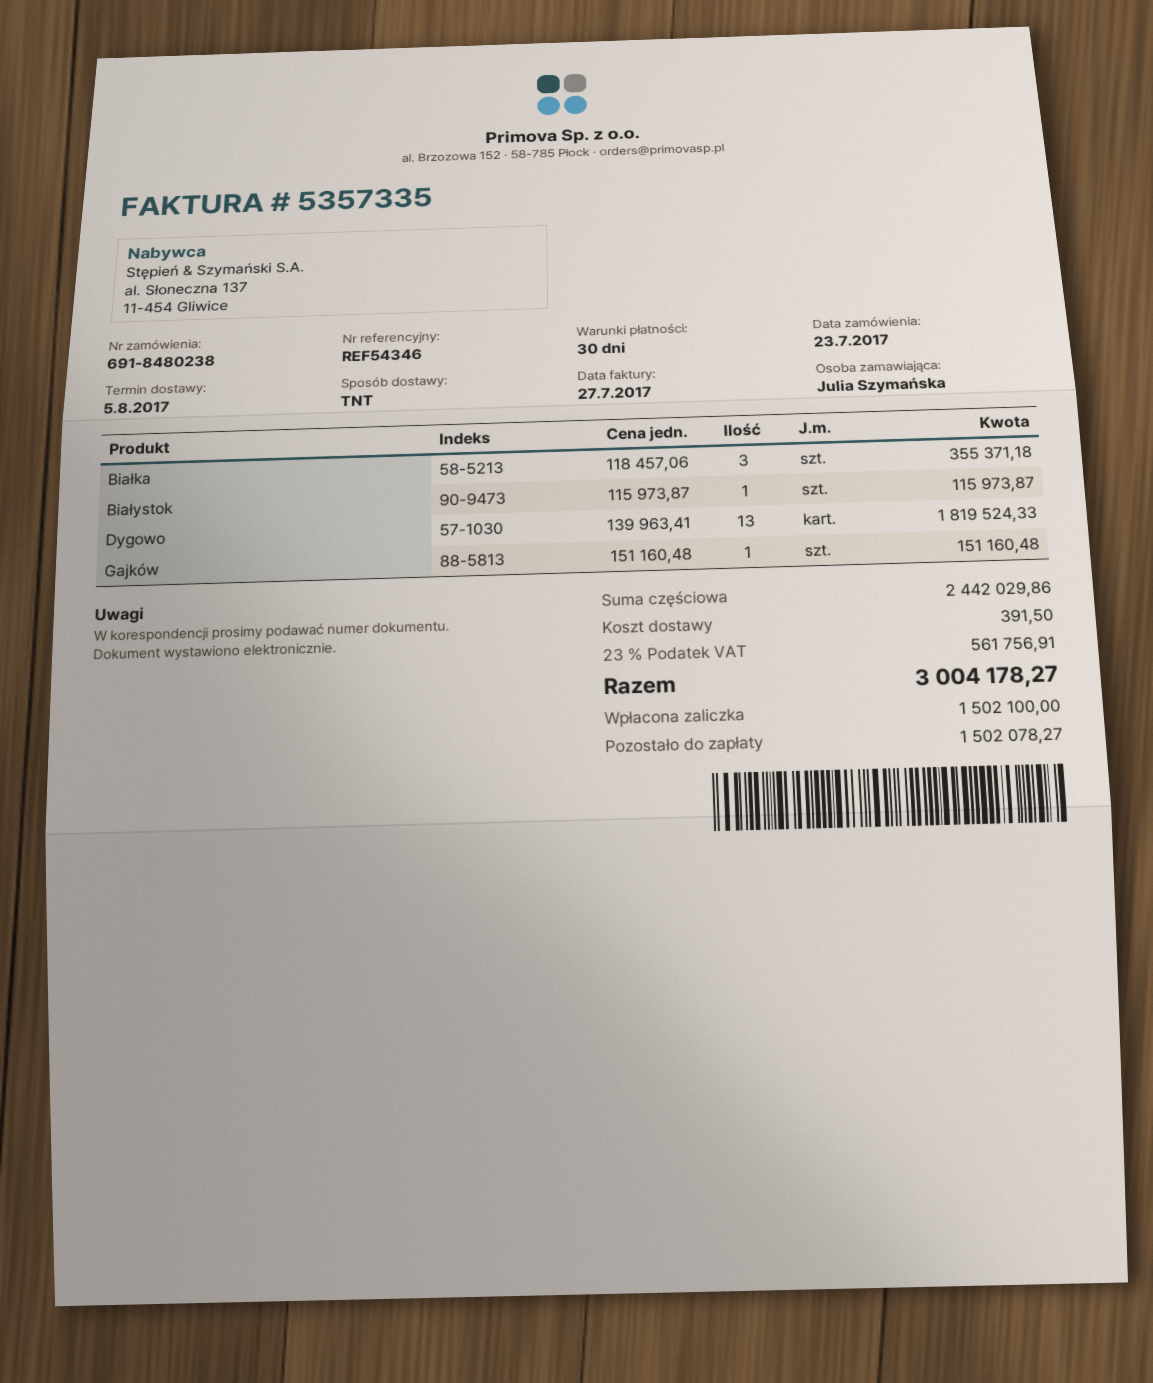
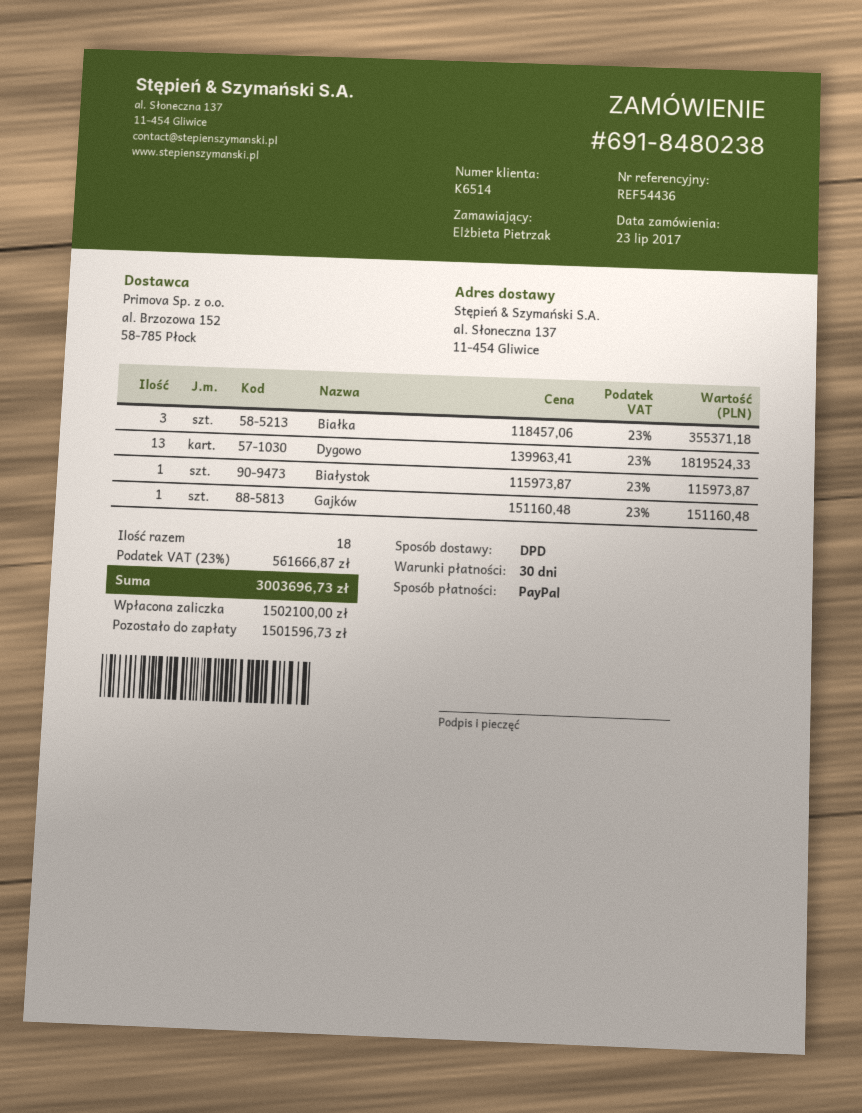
reference: REF54346 -> REF54436
ordered by: Julia Szymańska -> Elżbieta Pietrzak
shipping method: TNT -> DPD
shipping: 391.50 -> none
tax: 23% = 561756.91 -> 23% = 561666.87
total: 3004178.27 -> 3003696.73
balance: 1502078.27 -> 1501596.73

